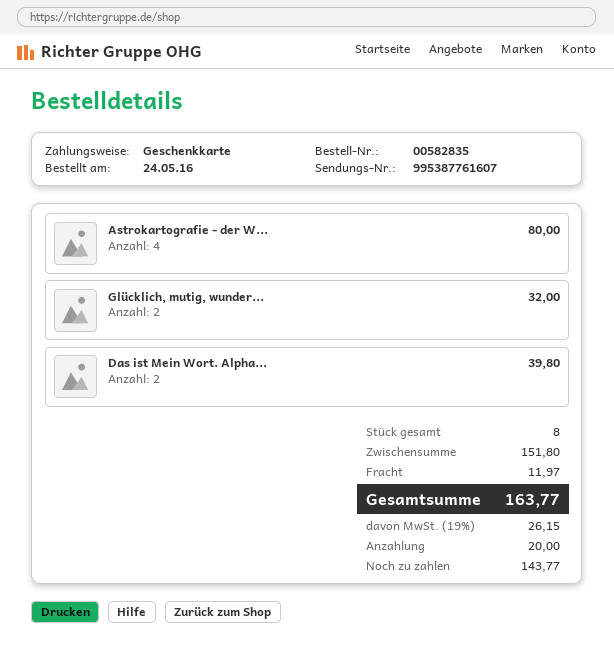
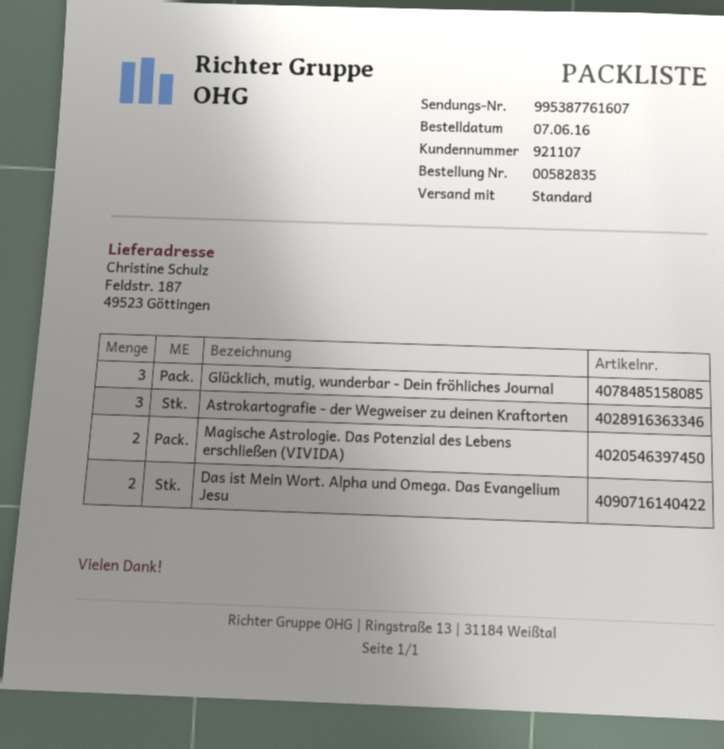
order date: 2016-05-24 -> 2016-06-07
Astrokartografie - der W...: 4 -> 3
Glücklich, mutig, wunder...: 2 -> 3
Magische Astrologie. Das Potenzial des Lebens erschließen (VIVIDA): none -> 2

